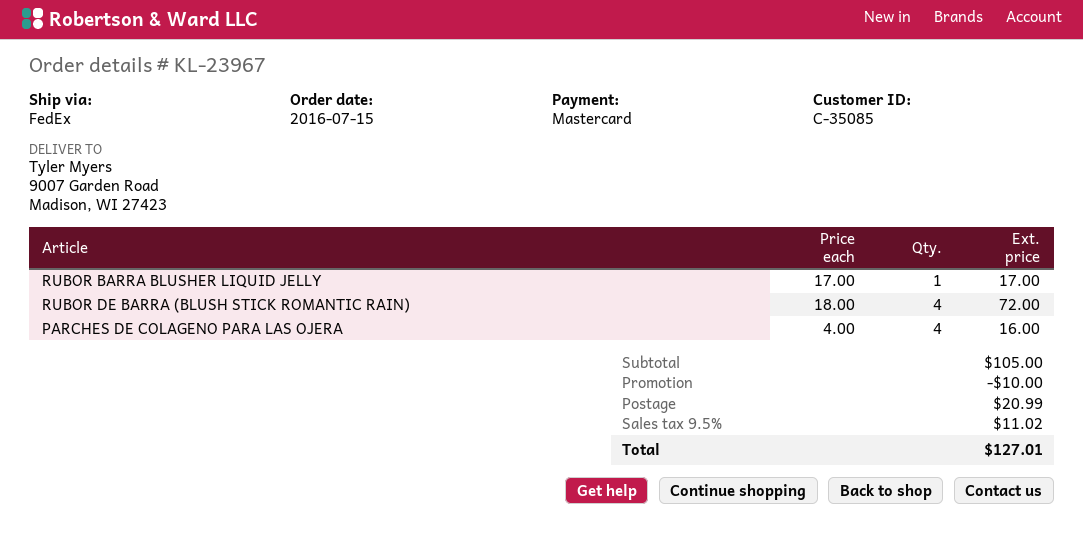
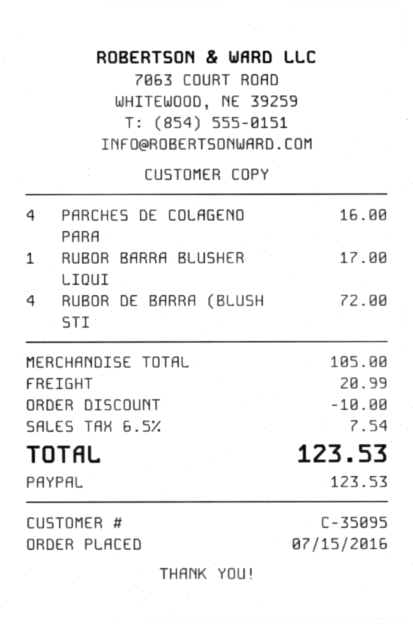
customer number: C-35085 -> C-35095
payment method: Mastercard -> PayPal
tax: 9.5% = 11.02 -> 6.5% = 7.54
total: 127.01 -> 123.53

